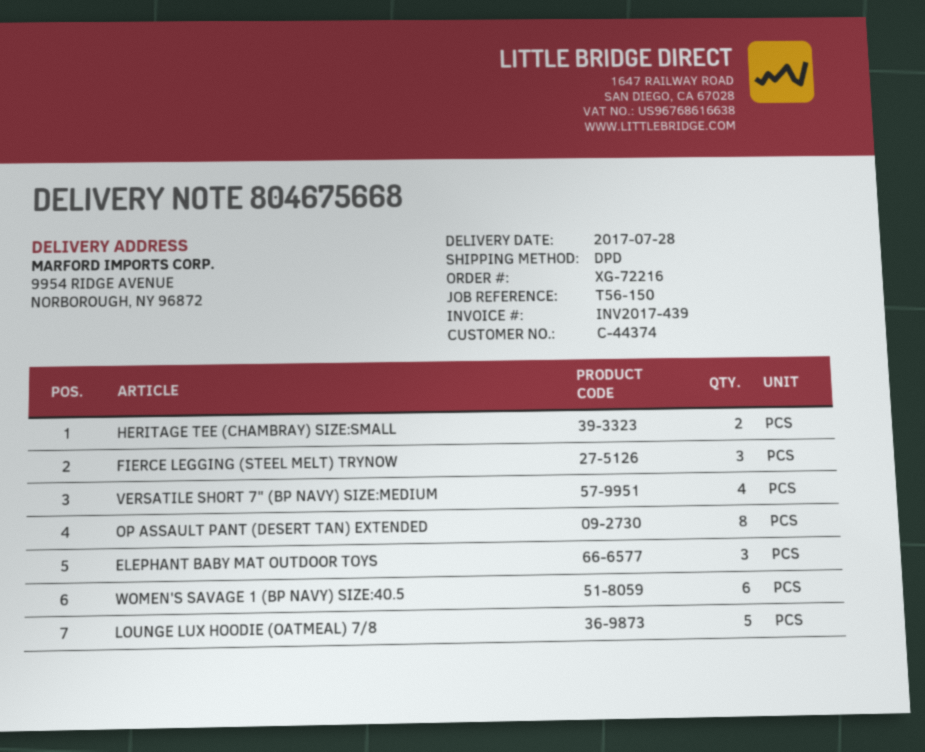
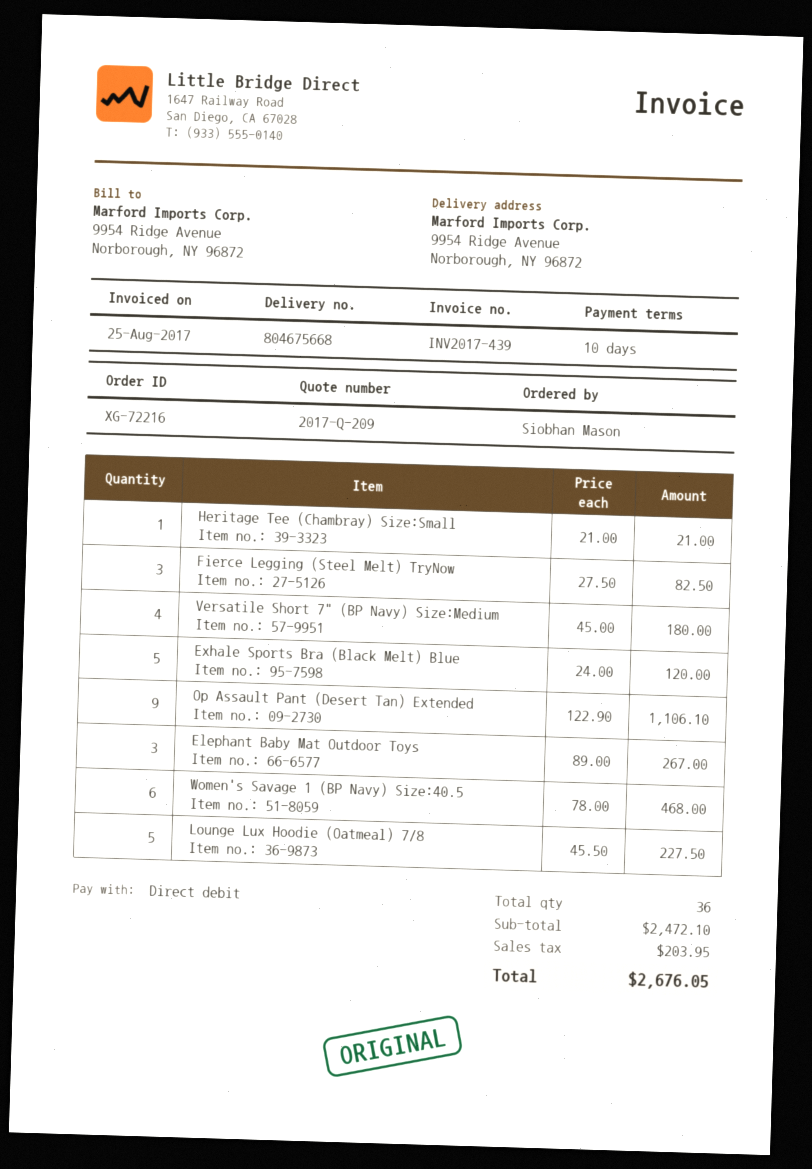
HERITAGE TEE (CHAMBRAY) SIZE:SMALL: 2 -> 1
OP ASSAULT PANT (DESERT TAN) EXTENDED: 8 -> 9
Exhale Sports Bra (Black Melt) Blue: none -> 5

